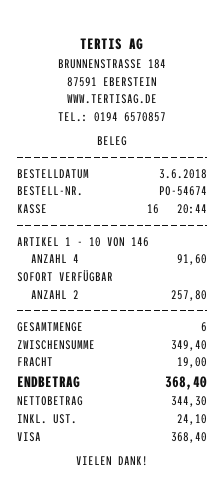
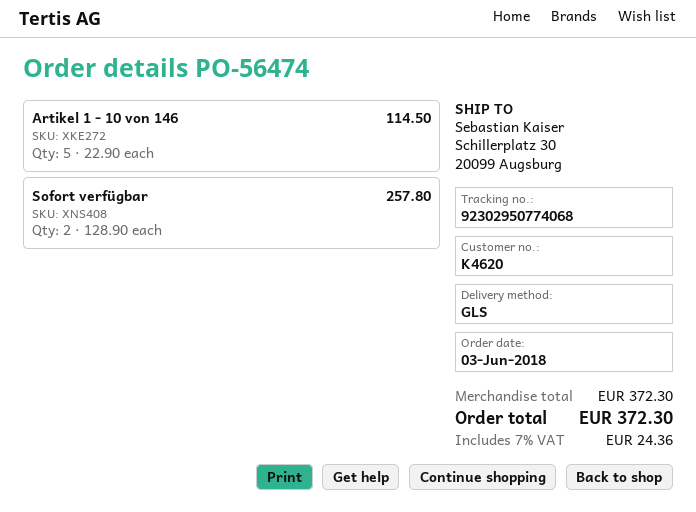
order number: PO-54674 -> PO-56474
ARTIKEL 1 - 10 VON 146: 4 for 91.60 -> 5 for 114.50
subtotal: 349.40 -> 372.30
shipping: 19.00 -> none
tax: 24.10 -> 24.36
total: 368.40 -> 372.30

